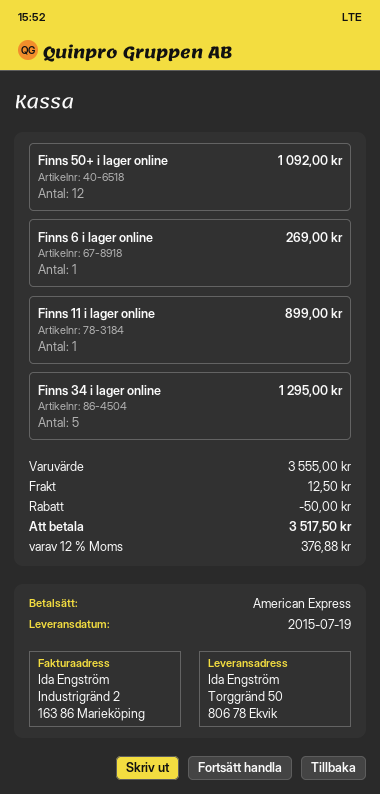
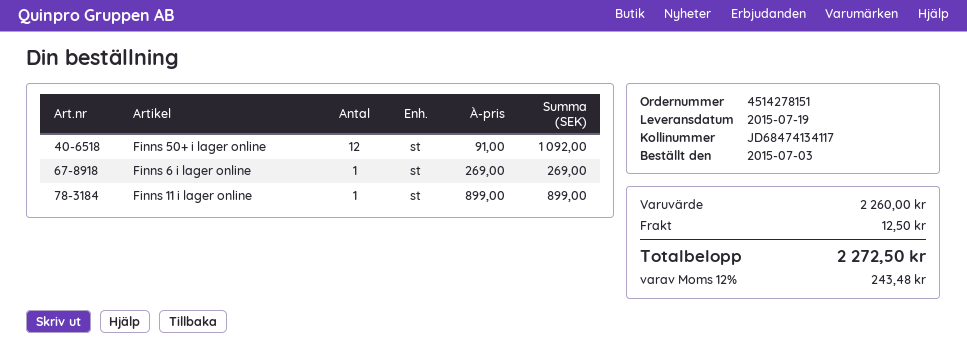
Finns 34 i lager online: 5 for 1295.00 -> none
subtotal: 3555.00 -> 2260.00
discount: 50.00 -> none
tax: 12% = 376.88 -> 12% = 243.48
total: 3517.50 -> 2272.50

